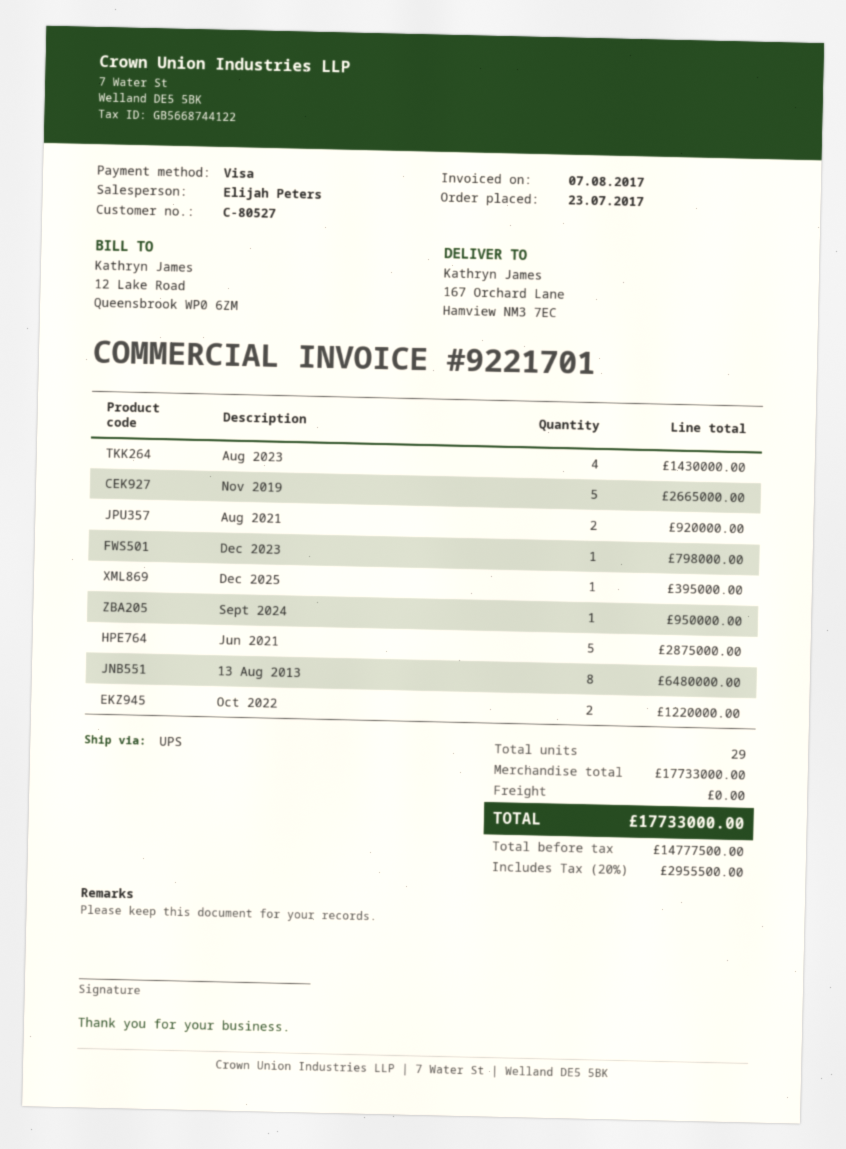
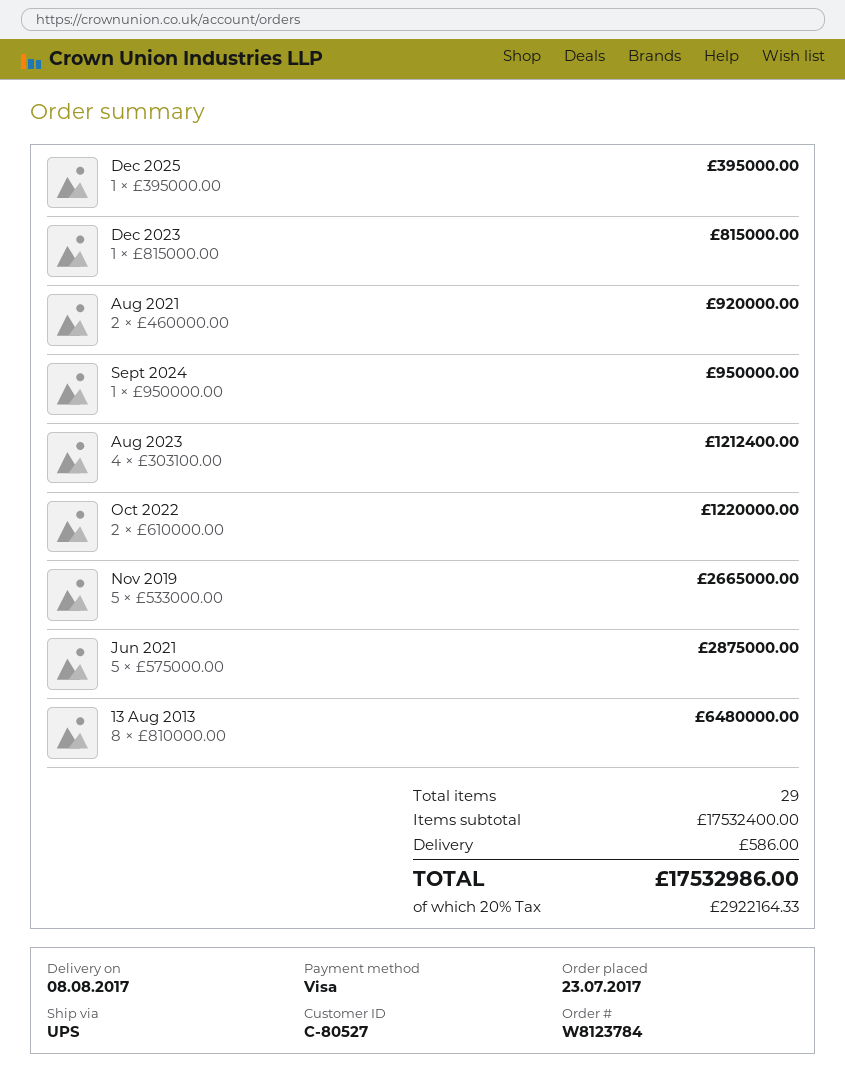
Aug 2023: 4 for 1430000.00 -> 4 for 1212400.00
Dec 2023: 1 for 798000.00 -> 1 for 815000.00
subtotal: 17733000.00 -> 17532400.00
shipping: 0.00 -> 586.00
tax: 20% = 2955500.00 -> 20% = 2922164.33
total: 17733000.00 -> 17532986.00

